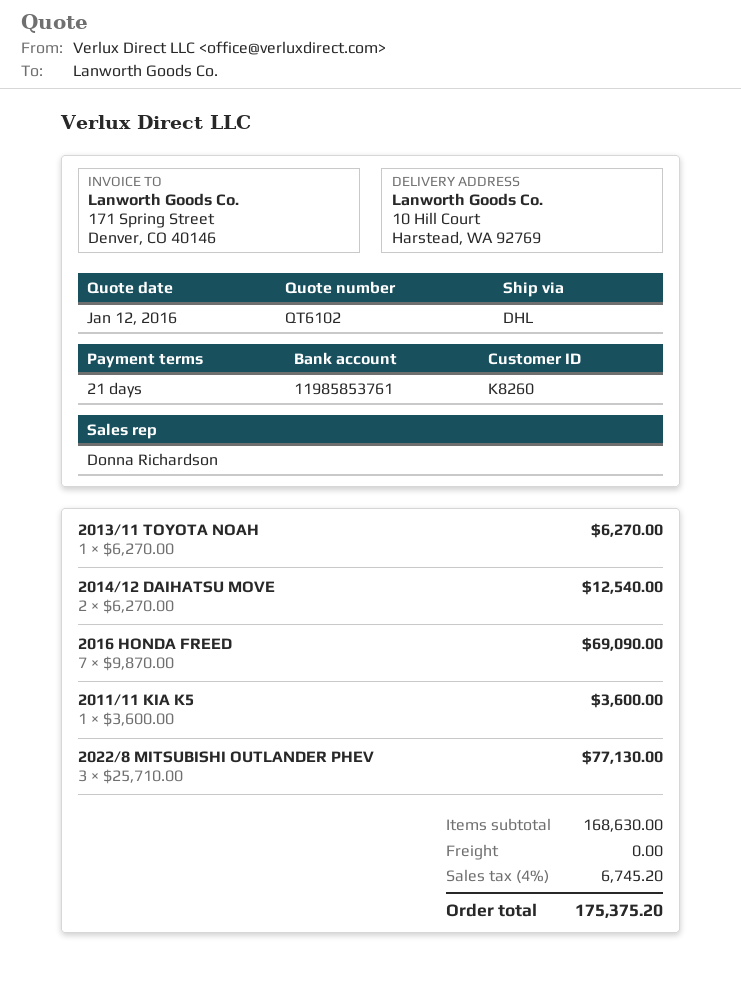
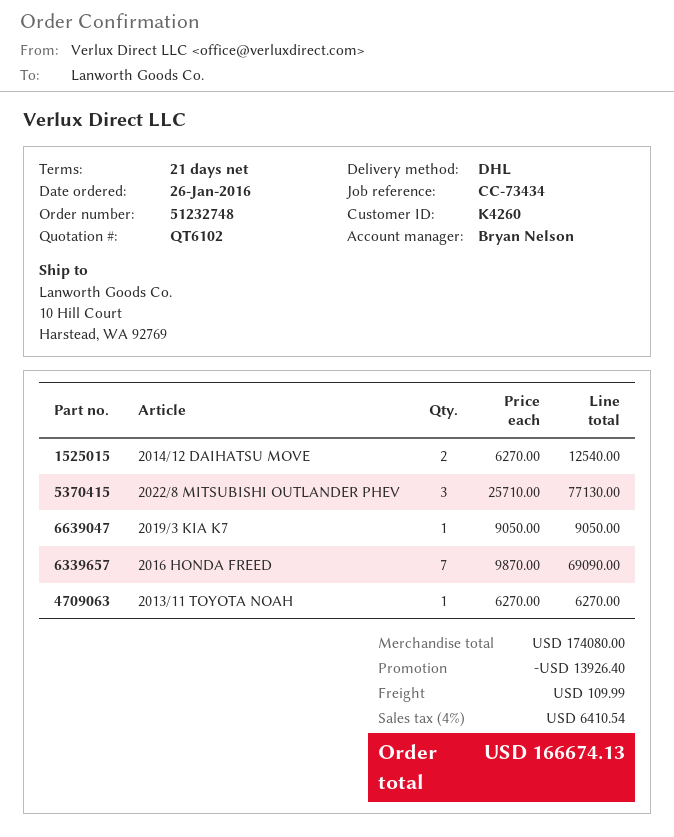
customer number: K8260 -> K4260
sales rep: Donna Richardson -> Bryan Nelson
2011/11 KIA K5: 1 x 3600.00 = 3600.00 -> none
2019/3 KIA K7: none -> 1 x 9050.00 = 9050.00
subtotal: 168630.00 -> 174080.00
discount: none -> 13926.40
shipping: 0.00 -> 109.99
tax: 4% = 6745.20 -> 4% = 6410.54
total: 175375.20 -> 166674.13

